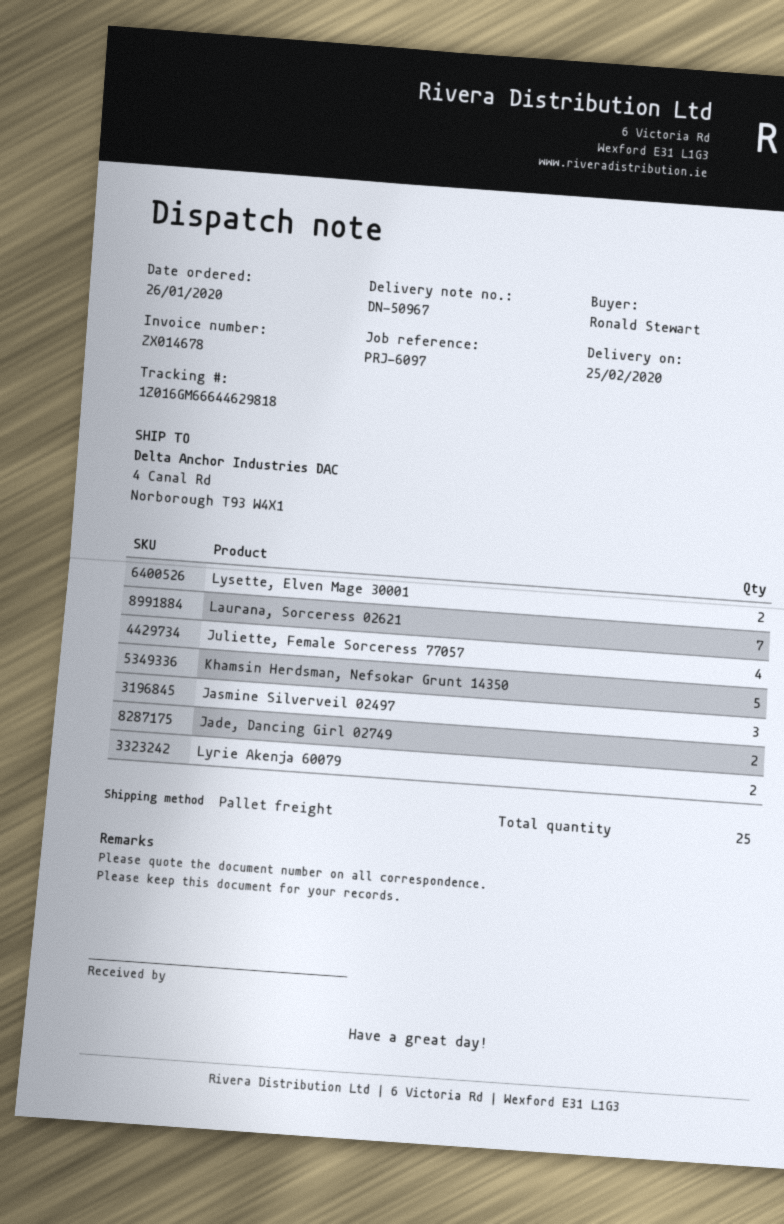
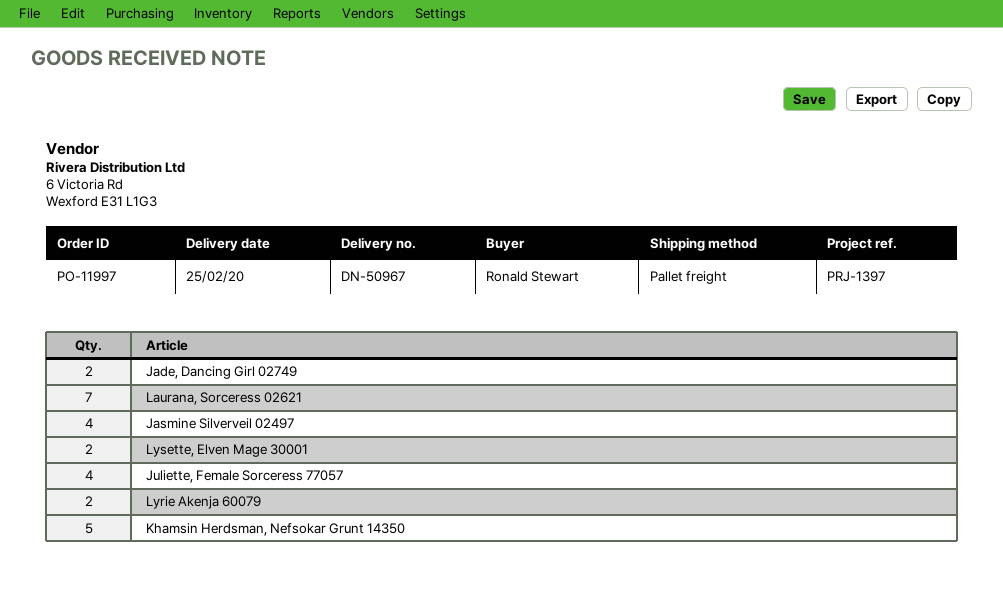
reference: PRJ-6097 -> PRJ-1397
Jasmine Silverveil 02497: 3 -> 4

